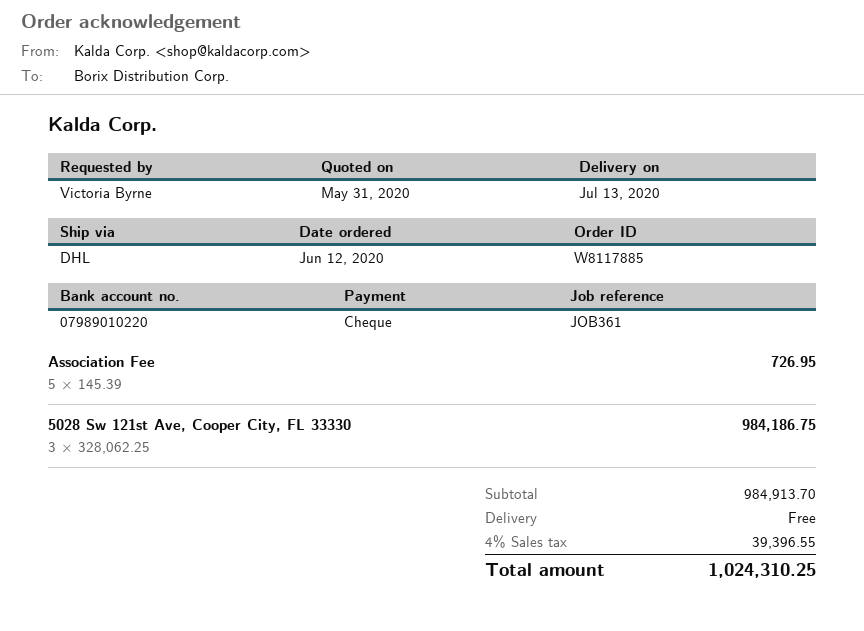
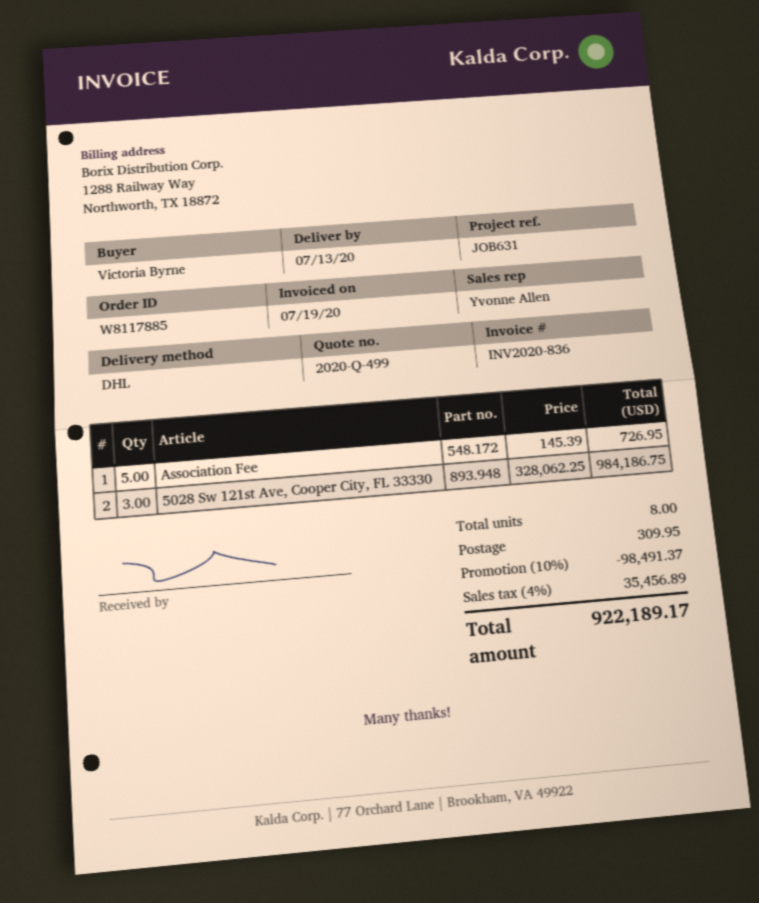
reference: JOB361 -> JOB631
discount: none -> 10% = 98491.37
shipping: 0.00 -> 309.95
tax: 4% = 39396.55 -> 4% = 35456.89
total: 1024310.25 -> 922189.17

